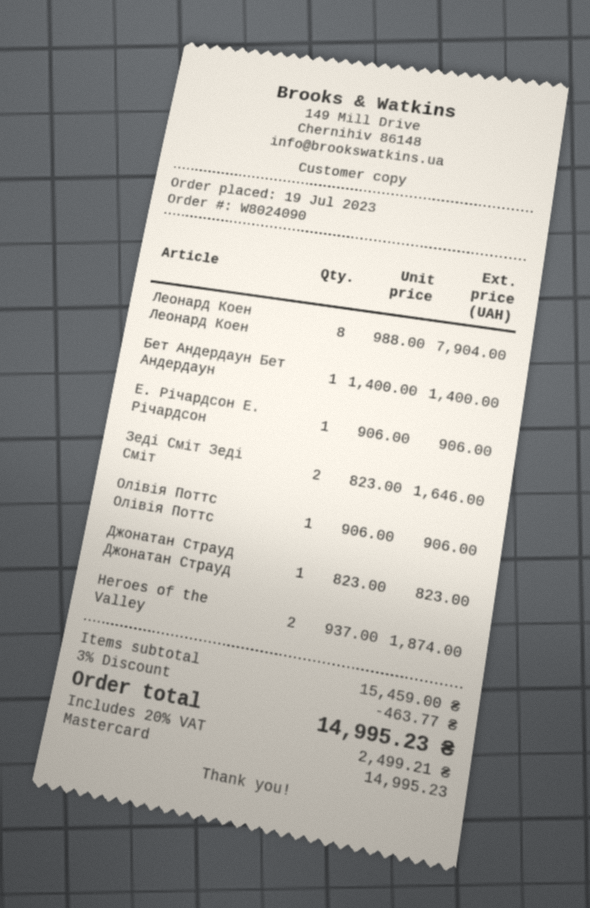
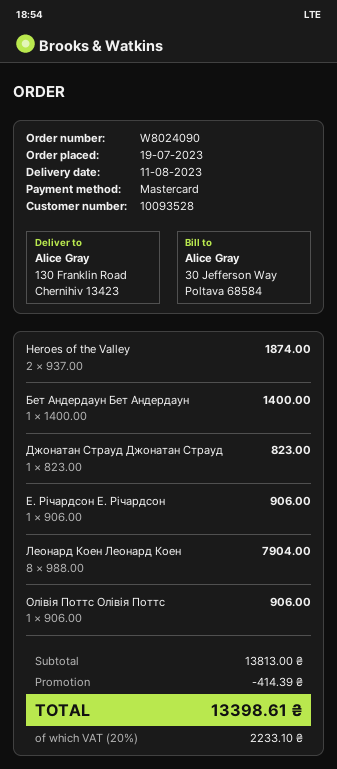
Зеді Сміт Зеді Сміт: 2 x 823.00 = 1646.00 -> none
subtotal: 15459.00 -> 13813.00
discount: 463.77 -> 414.39
tax: 20% = 2499.21 -> 20% = 2233.10
total: 14995.23 -> 13398.61

